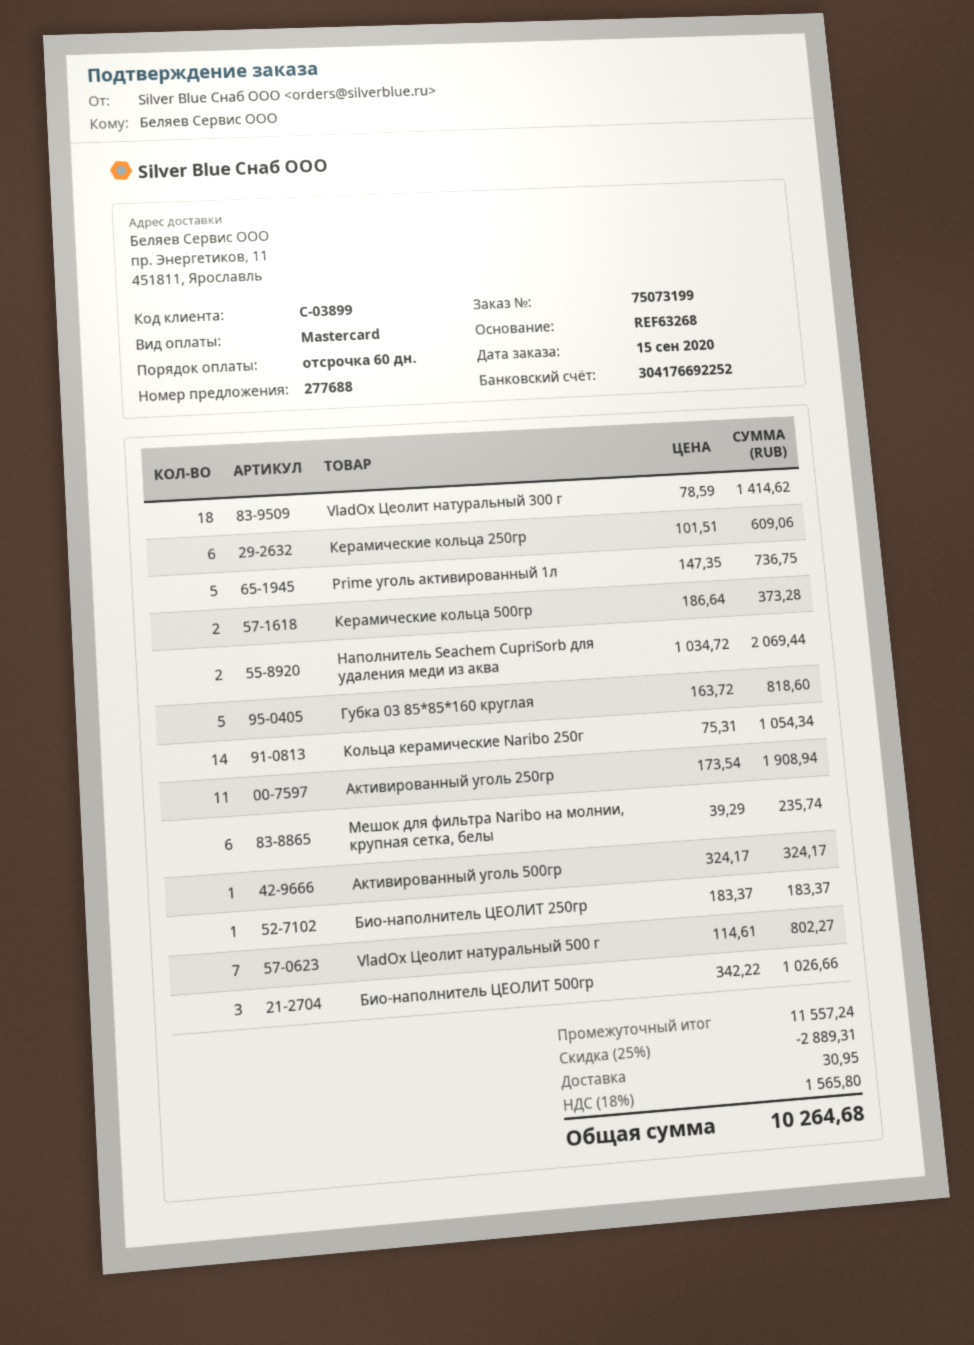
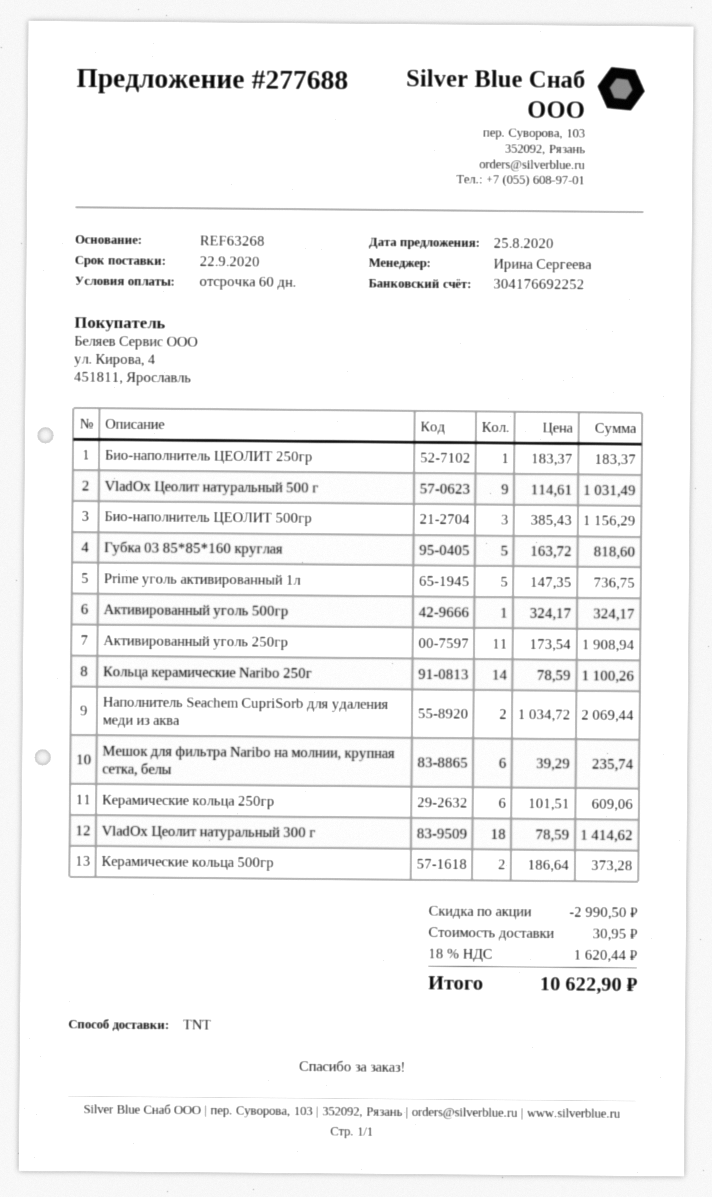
Кольца керамические Naribo 250г: 14 x 75.31 = 1054.34 -> 14 x 78.59 = 1100.26
VladOx Цеолит натуральный 500 г: 7 x 114.61 = 802.27 -> 9 x 114.61 = 1031.49
Био-наполнитель ЦЕОЛИТ 500гр: 3 x 342.22 = 1026.66 -> 3 x 385.43 = 1156.29
discount: 2889.31 -> 2990.50
tax: 18% = 1565.80 -> 18% = 1620.44
total: 10264.68 -> 10622.90

